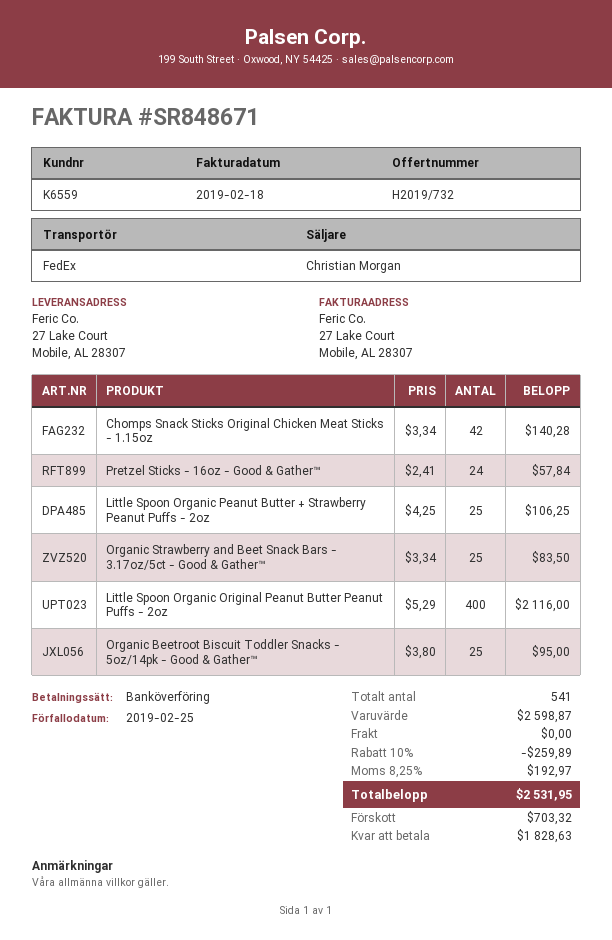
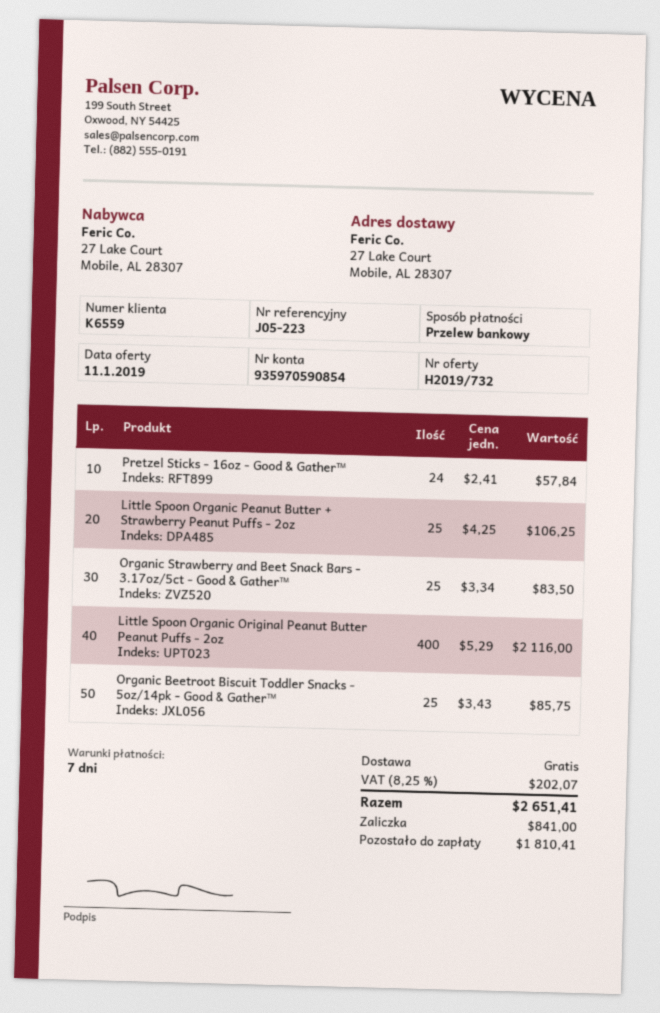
Chomps Snack Sticks Original Chicken Meat Sticks - 1.15oz: 42 x 3.34 = 140.28 -> none
Organic Beetroot Biscuit Toddler Snacks - 5oz/14pk - Good & Gather™: 25 x 3.80 = 95.00 -> 25 x 3.43 = 85.75
discount: 10% = 259.89 -> none
tax: 8.25% = 192.97 -> 8.25% = 202.07
total: 2531.95 -> 2651.41
deposit: 703.32 -> 841.00
balance: 1828.63 -> 1810.41

